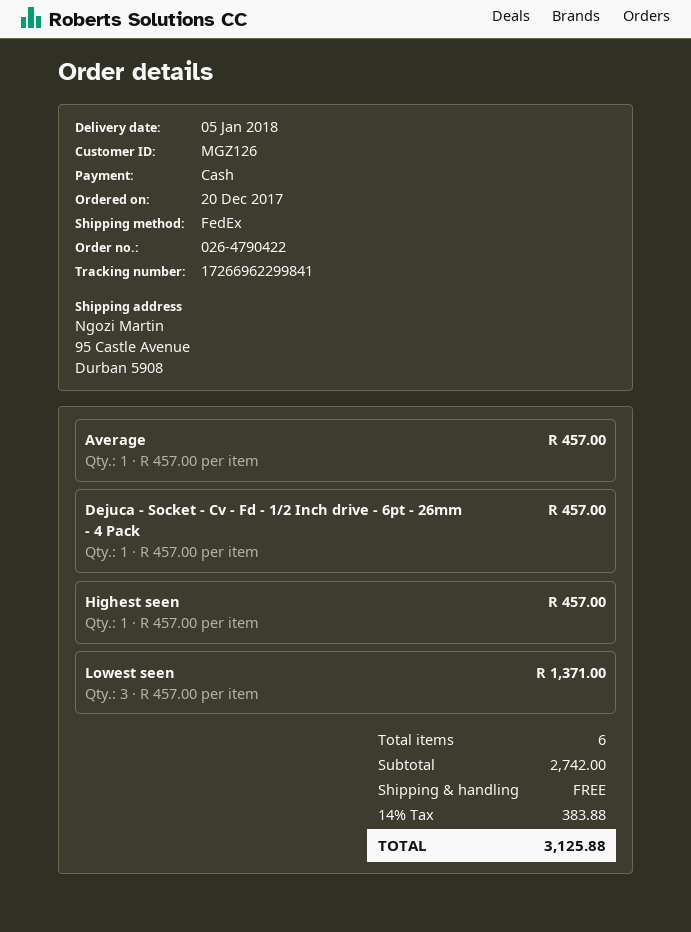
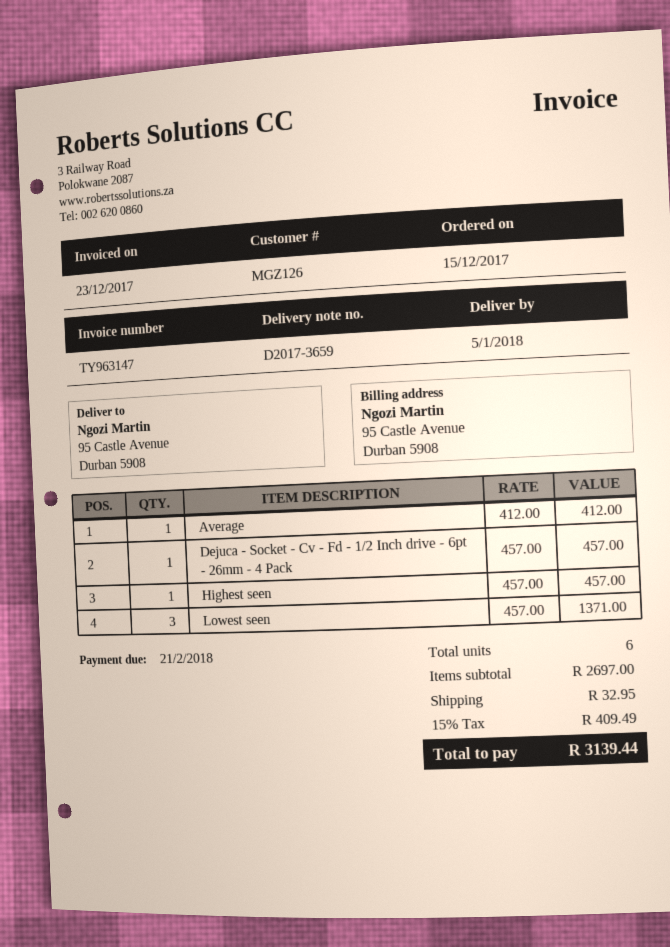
order date: 2017-12-20 -> 2017-12-15
Average: 1 x 457.00 = 457.00 -> 1 x 412.00 = 412.00
subtotal: 2742.00 -> 2697.00
shipping: 0.00 -> 32.95
tax: 14% = 383.88 -> 15% = 409.49
total: 3125.88 -> 3139.44

